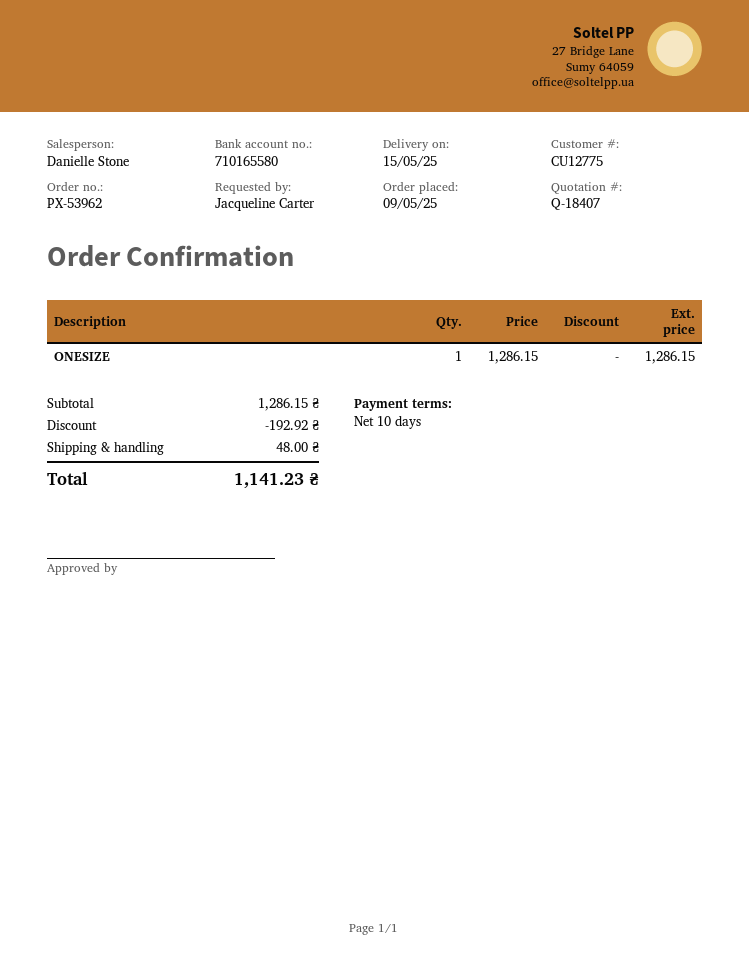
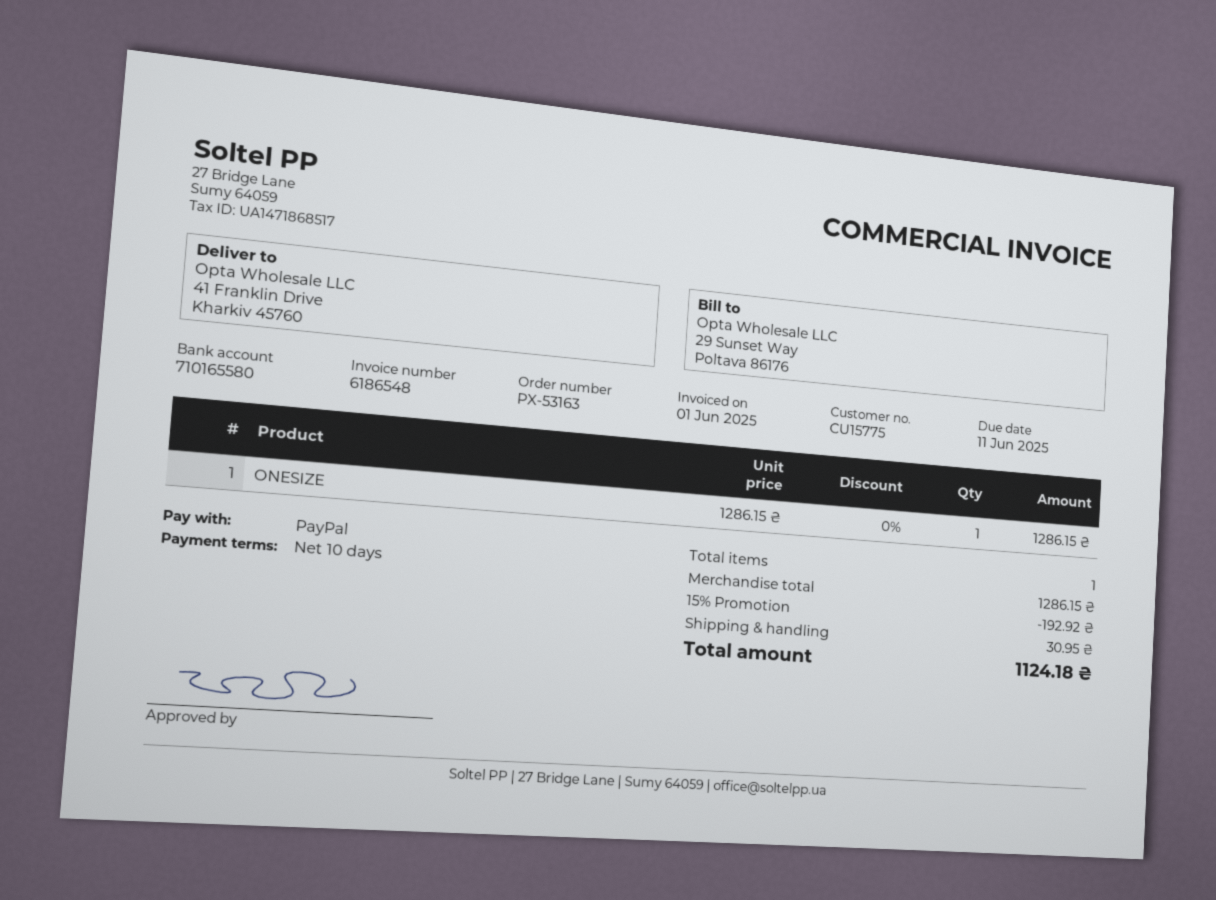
order number: PX-53962 -> PX-53163
customer number: CU12775 -> CU15775
shipping: 48.00 -> 30.95
total: 1141.23 -> 1124.18

